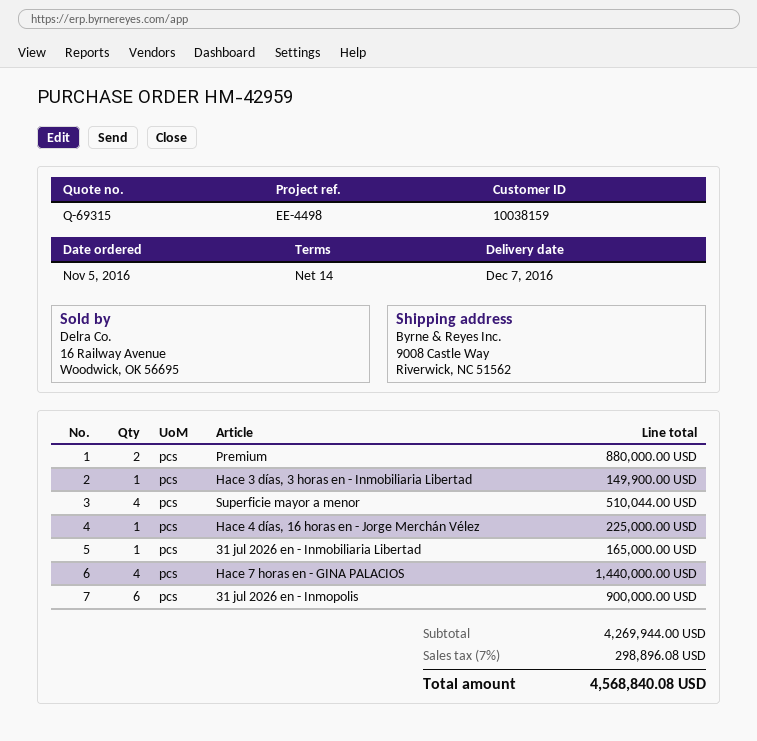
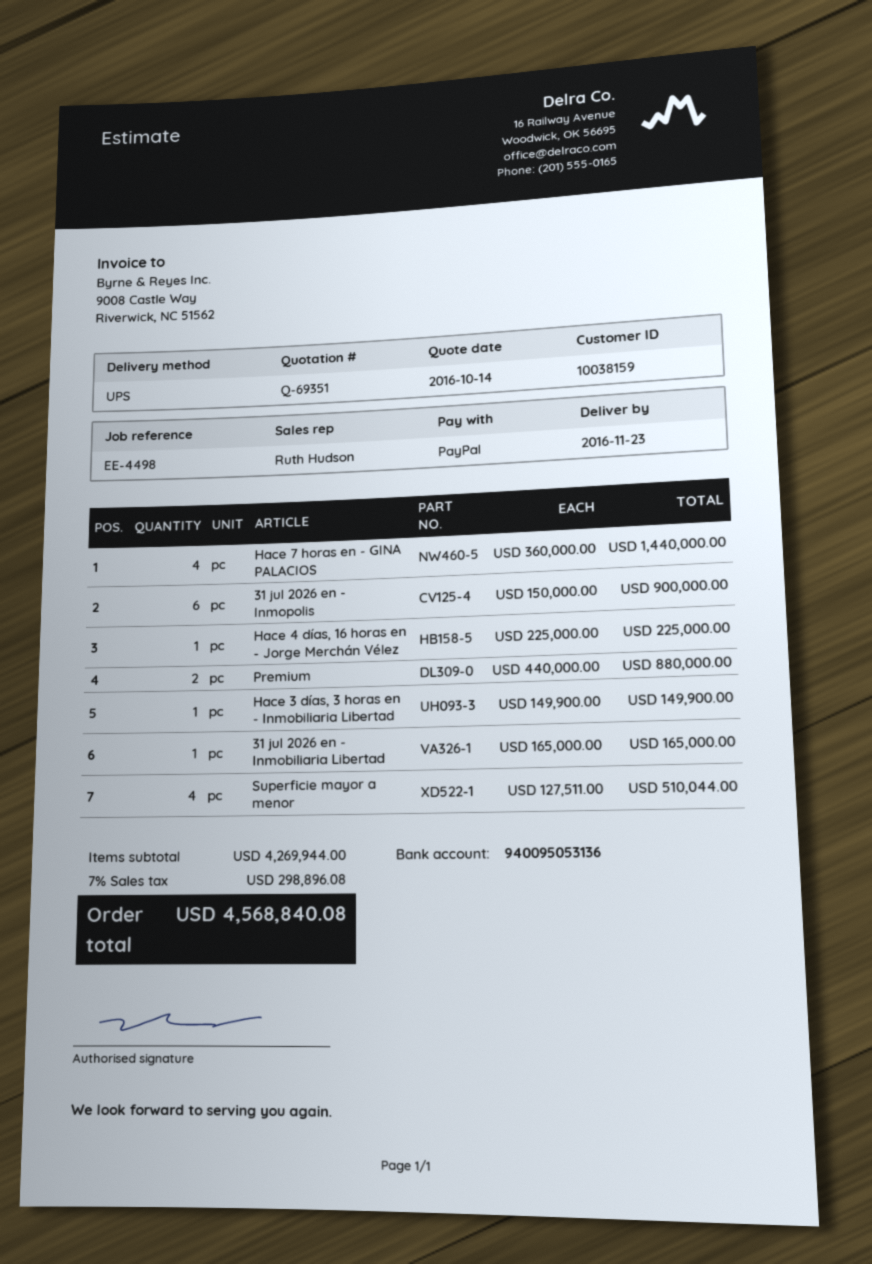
quote number: Q-69315 -> Q-69351
delivery date: 2016-12-07 -> 2016-11-23

